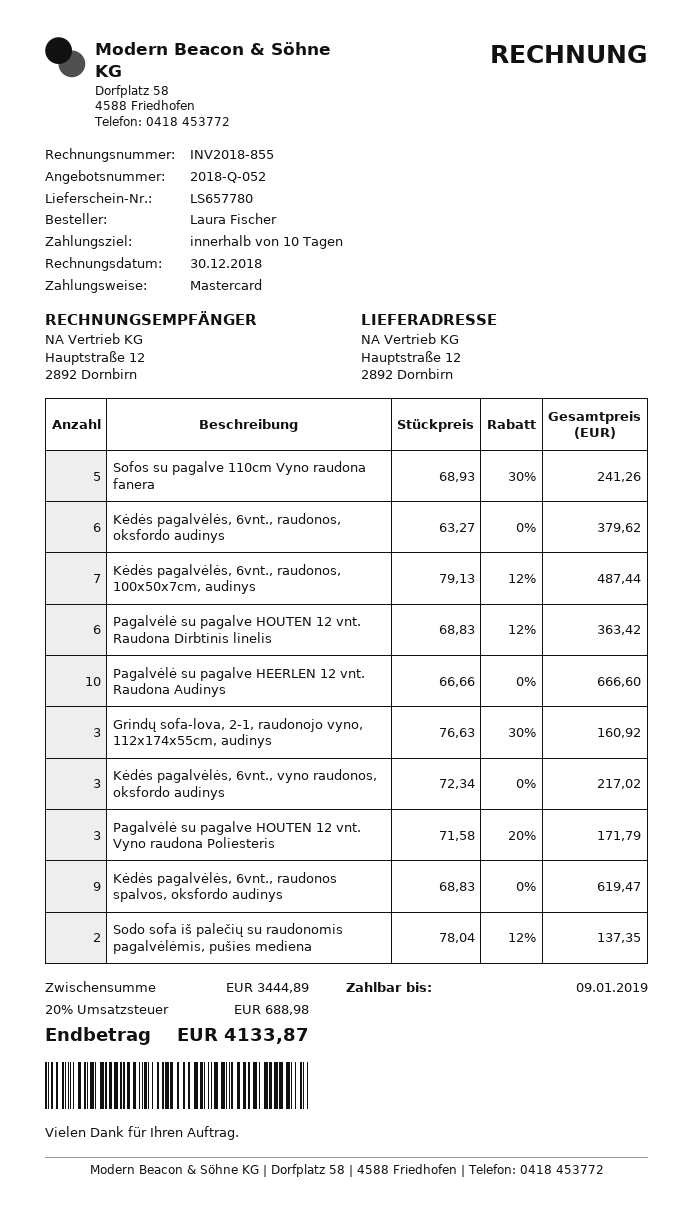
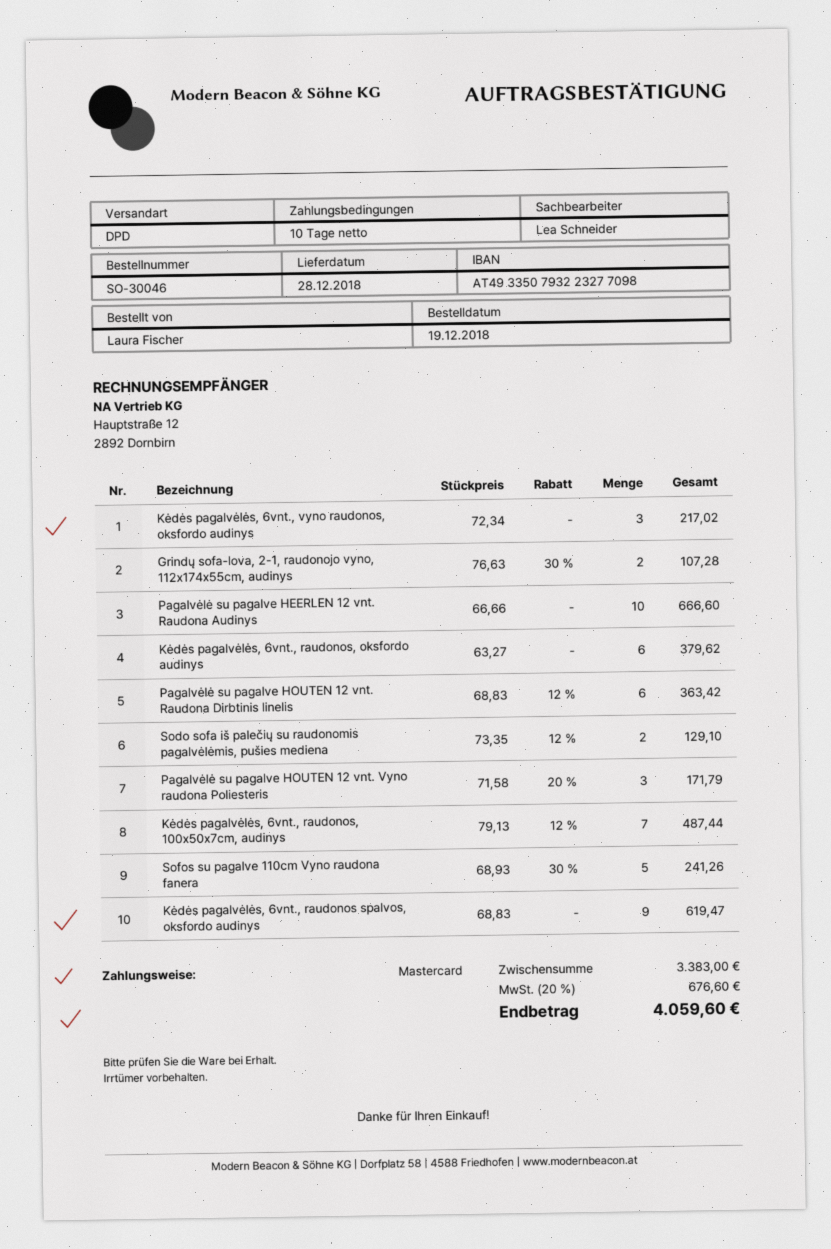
Grindų sofa-lova, 2-1, raudonojo vyno, 112x174x55cm, audinys: 3 x 76.63 - 30% = 160.92 -> 2 x 76.63 - 30% = 107.28
Sodo sofa iš palečių su raudonomis pagalvėlėmis, pušies mediena: 2 x 78.04 - 12% = 137.35 -> 2 x 73.35 - 12% = 129.10
subtotal: 3444.89 -> 3383.00
tax: 20% = 688.98 -> 20% = 676.60
total: 4133.87 -> 4059.60

